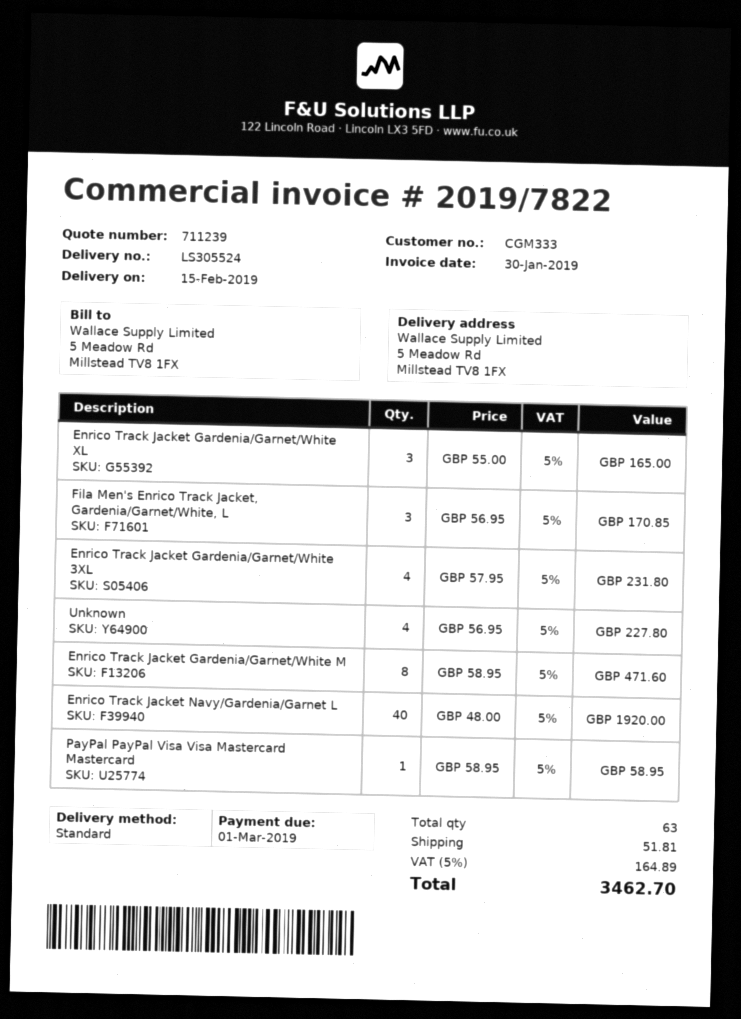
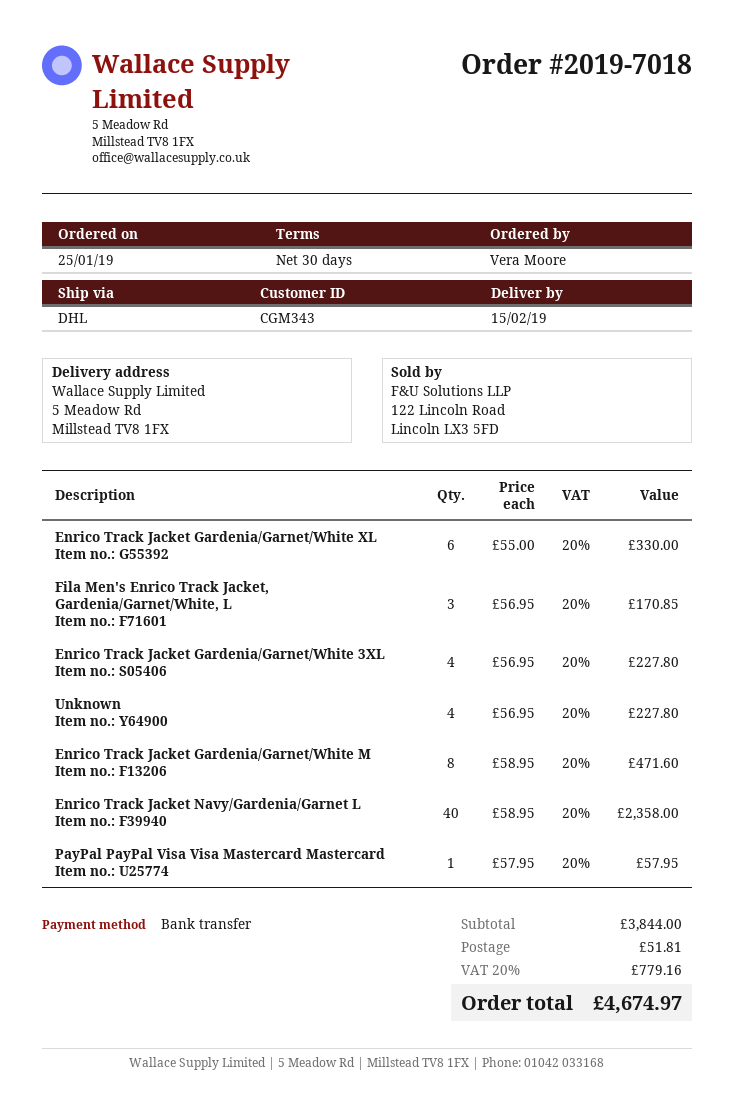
customer number: CGM333 -> CGM343
shipping method: standard -> DHL
Enrico Track Jacket Gardenia/Garnet/White XL: 3 x 55.00 = 165.00 -> 6 x 55.00 = 330.00
Enrico Track Jacket Gardenia/Garnet/White 3XL: 4 x 57.95 = 231.80 -> 4 x 56.95 = 227.80
Enrico Track Jacket Navy/Gardenia/Garnet L: 40 x 48.00 = 1920.00 -> 40 x 58.95 = 2358.00
PayPal PayPal Visa Visa Mastercard Mastercard: 1 x 58.95 = 58.95 -> 1 x 57.95 = 57.95
tax: 5% = 164.89 -> 20% = 779.16
total: 3462.70 -> 4674.97

